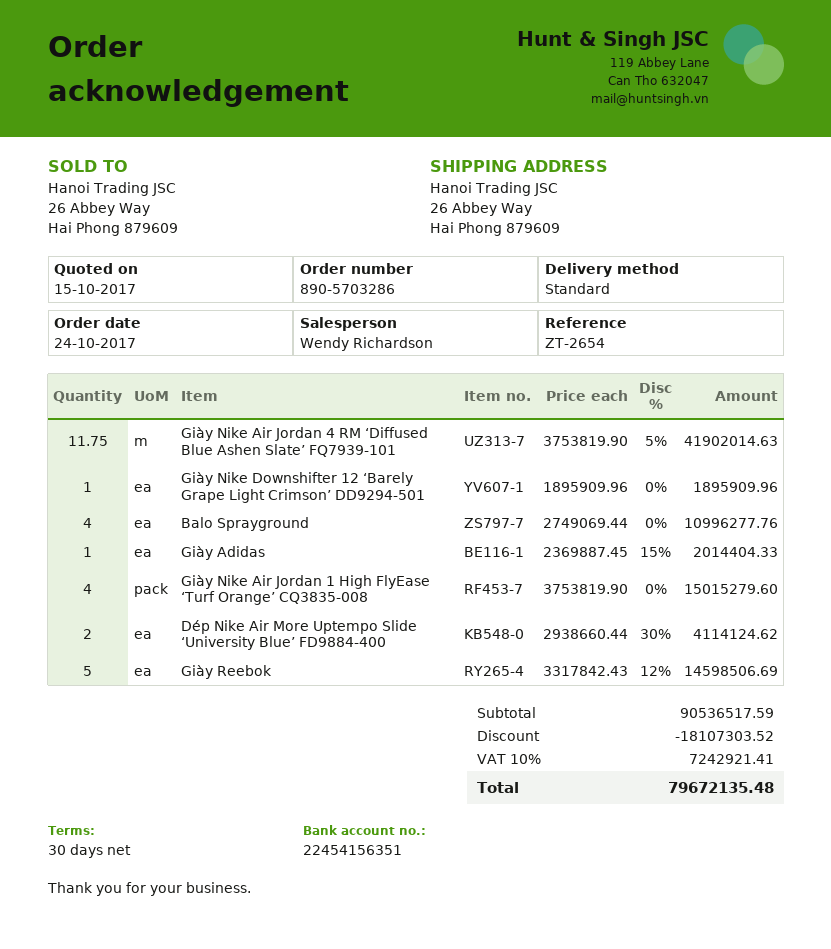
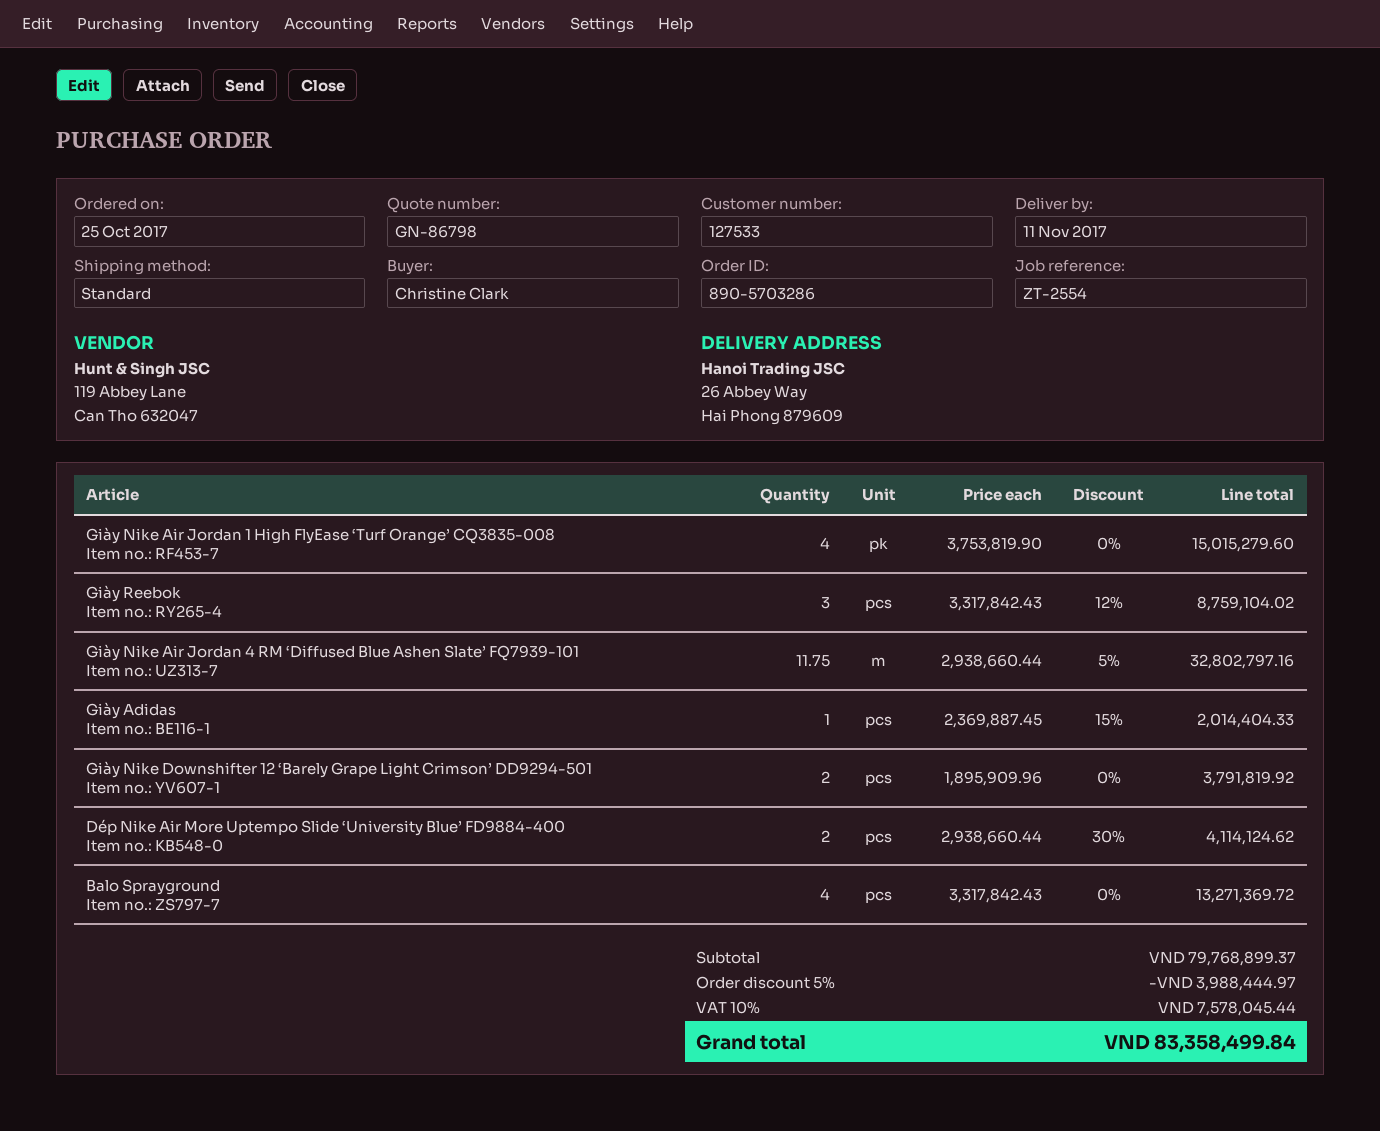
order date: 2017-10-24 -> 2017-10-25
reference: ZT-2654 -> ZT-2554
Giày Nike Air Jordan 4 RM ‘Diffused Blue Ashen Slate’ FQ7939-101: 11.75 x 3753819.90 - 5% = 41902014.63 -> 11.75 x 2938660.44 - 5% = 32802797.16
Giày Nike Downshifter 12 ‘Barely Grape Light Crimson’ DD9294-501: 1 x 1895909.96 = 1895909.96 -> 2 x 1895909.96 = 3791819.92
Balo Sprayground: 4 x 2749069.44 = 10996277.76 -> 4 x 3317842.43 = 13271369.72
Giày Reebok: 5 x 3317842.43 - 12% = 14598506.69 -> 3 x 3317842.43 - 12% = 8759104.02
subtotal: 90536517.59 -> 79768899.37
discount: 18107303.52 -> 3988444.97
tax: 10% = 7242921.41 -> 10% = 7578045.44
total: 79672135.48 -> 83358499.84

